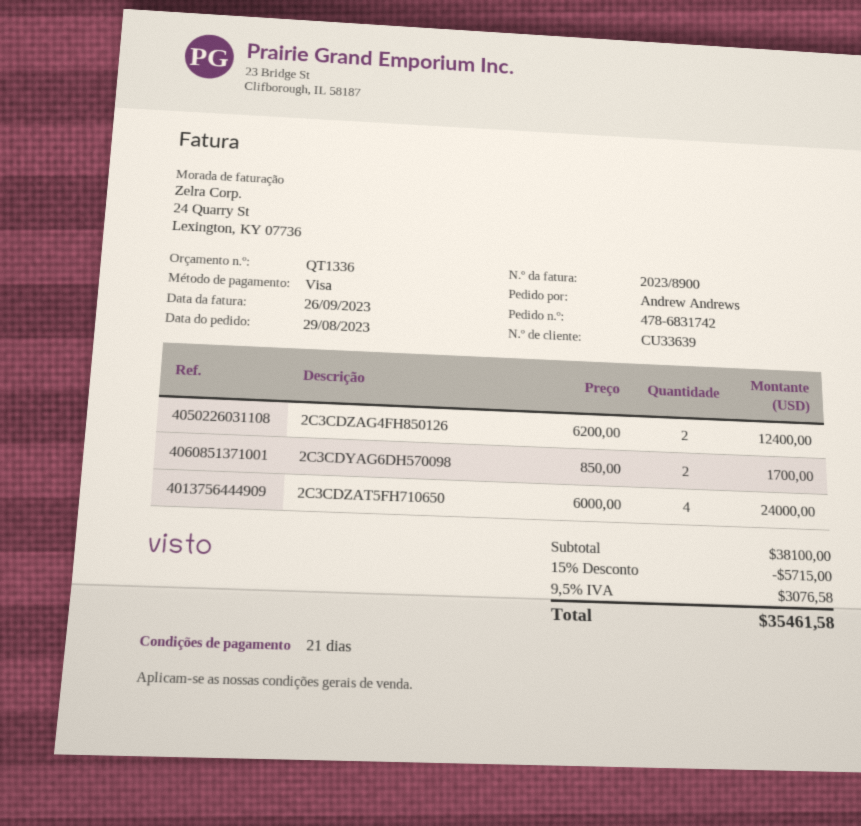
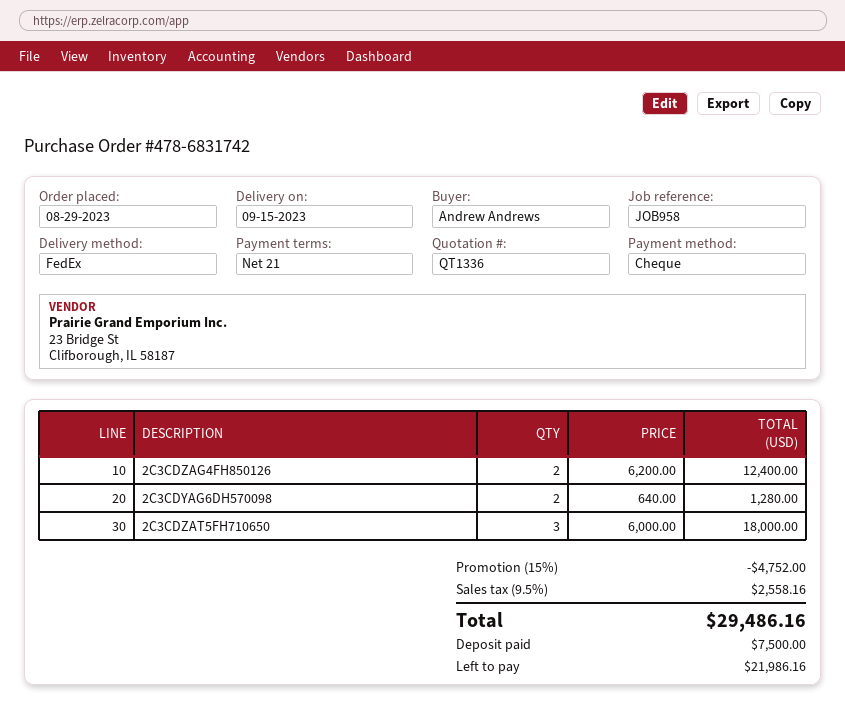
payment method: Visa -> cheque
2C3CDYAG6DH570098: 2 x 850.00 = 1700.00 -> 2 x 640.00 = 1280.00
2C3CDZAT5FH710650: 4 x 6000.00 = 24000.00 -> 3 x 6000.00 = 18000.00
discount: 15% = 5715.00 -> 15% = 4752.00
tax: 9.5% = 3076.58 -> 9.5% = 2558.16
total: 35461.58 -> 29486.16

